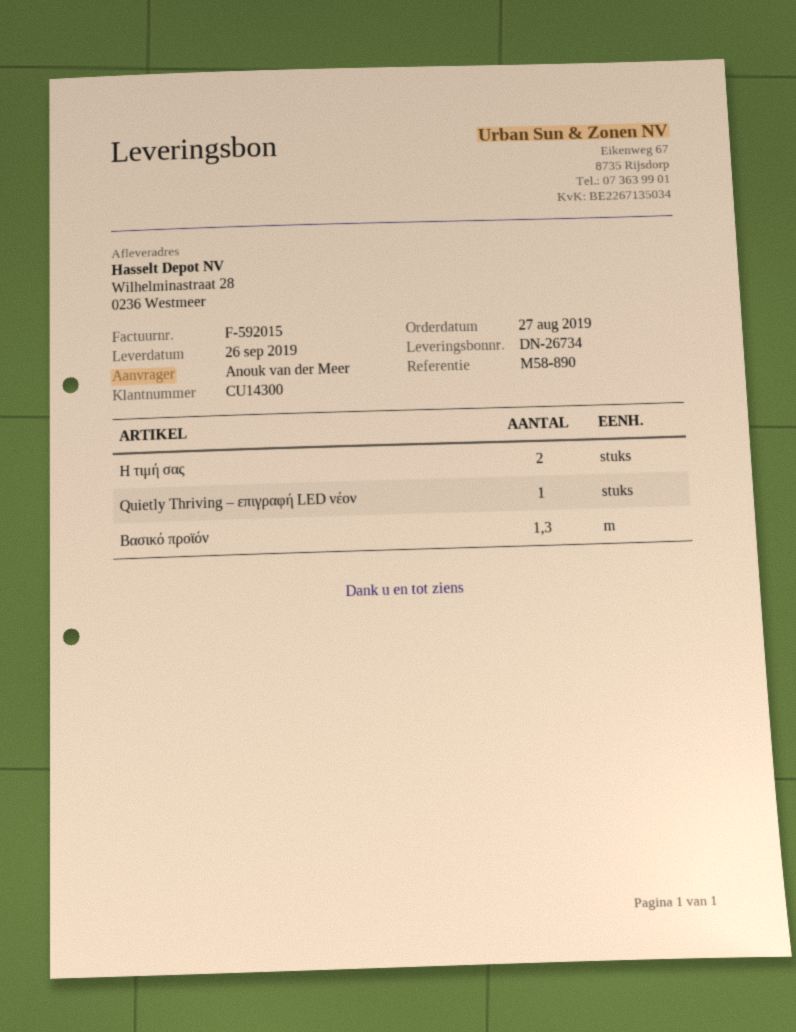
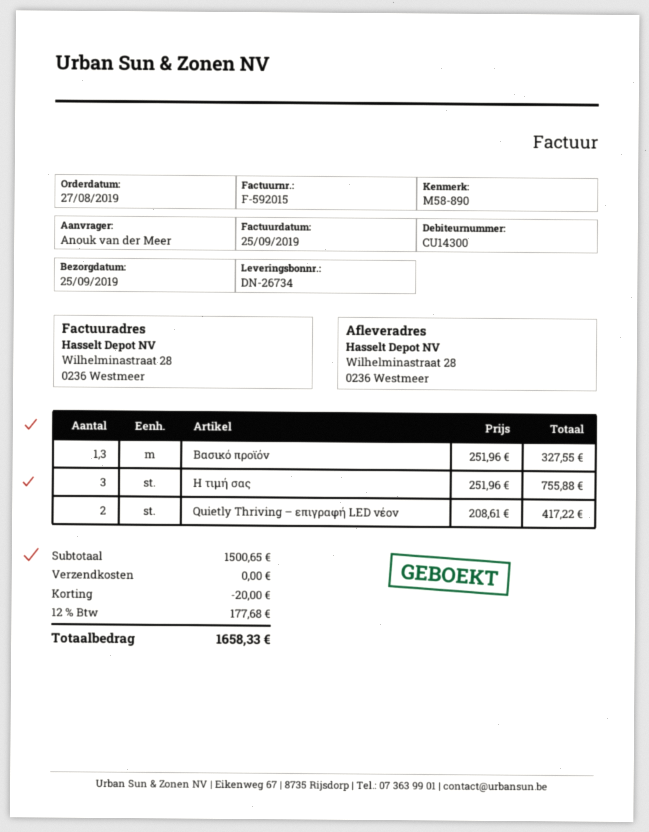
delivery date: 2019-09-26 -> 2019-09-25
Η τιμή σας: 2 -> 3
Quietly Thriving – επιγραφή LED νέον: 1 -> 2

